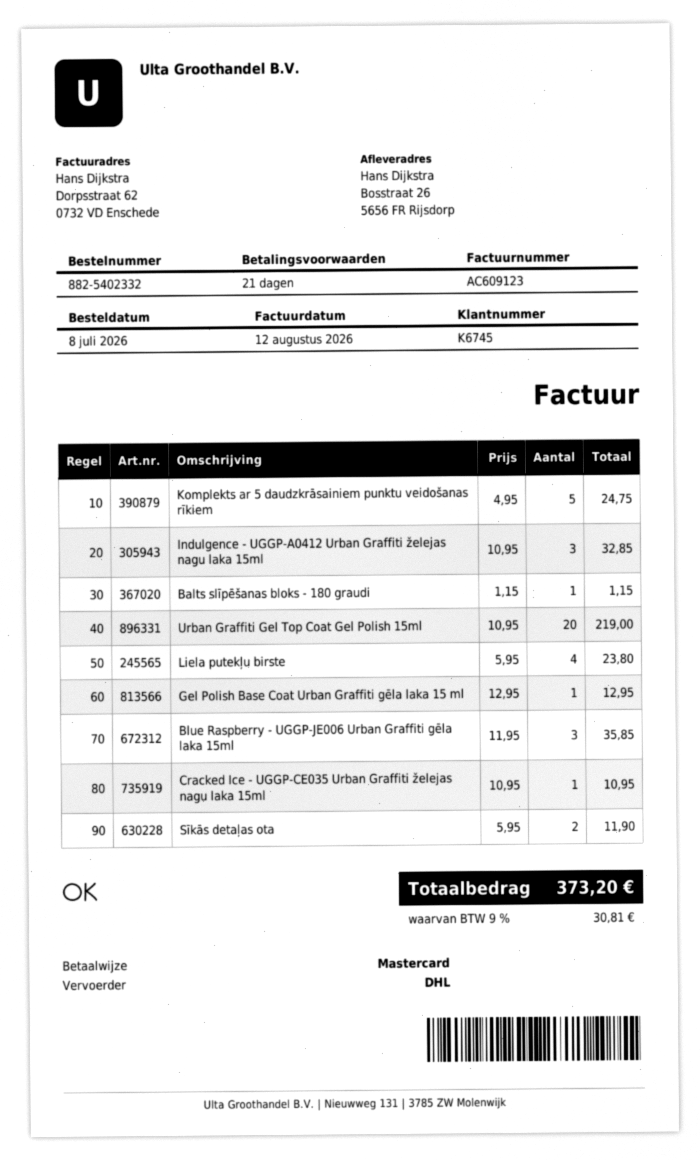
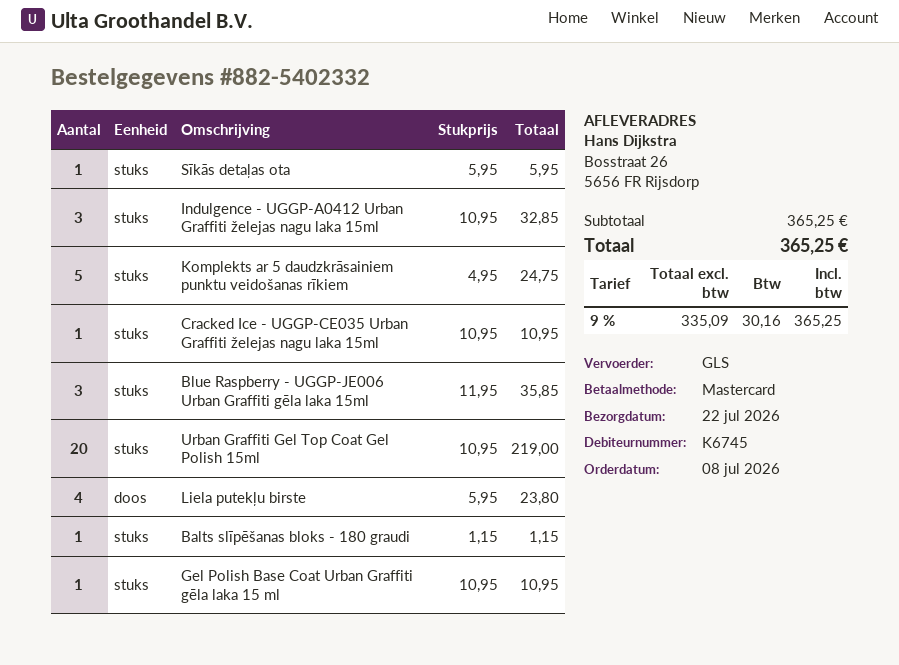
shipping method: DHL -> GLS
Gel Polish Base Coat Urban Graffiti gēla laka 15 ml: 1 x 12.95 = 12.95 -> 1 x 10.95 = 10.95
Sīkās detaļas ota: 2 x 5.95 = 11.90 -> 1 x 5.95 = 5.95
tax: 9% = 30.81 -> 9% = 30.16
total: 373.20 -> 365.25

